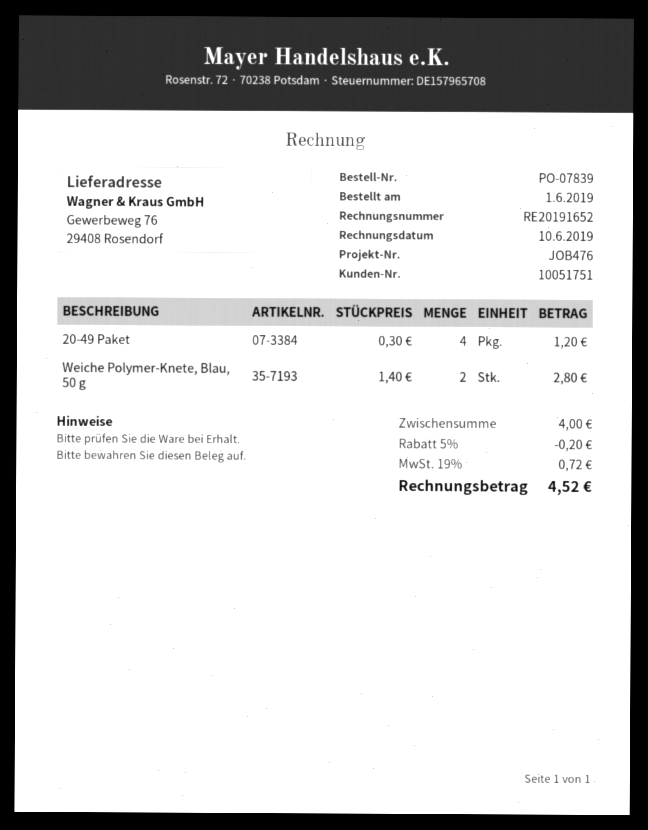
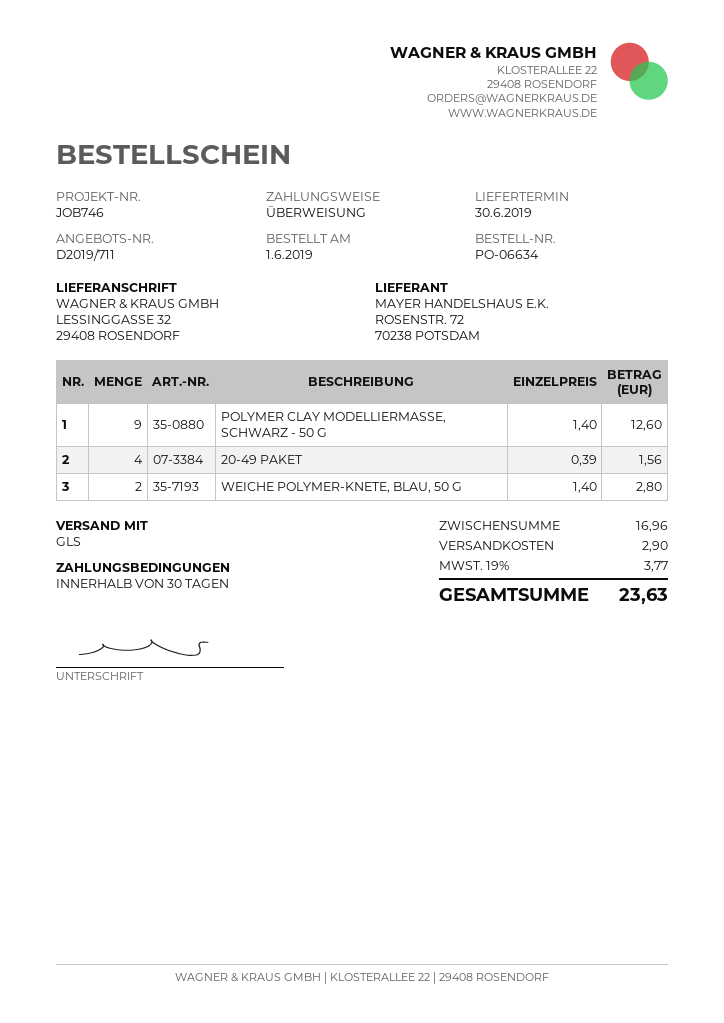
order number: PO-07839 -> PO-06634
reference: JOB476 -> JOB746
ship to: Gewerbeweg 76, 29408 Rosendorf -> LESSINGGASSE 32, 29408 ROSENDORF
20-49 Paket: 4 x 0.30 = 1.20 -> 4 x 0.39 = 1.56
POLYMER CLAY MODELLIERMASSE, SCHWARZ - 50 G: none -> 9 x 1.40 = 12.60
subtotal: 4.00 -> 16.96
discount: 5% = 0.20 -> none
shipping: none -> 2.90
tax: 19% = 0.72 -> 19% = 3.77
total: 4.52 -> 23.63

